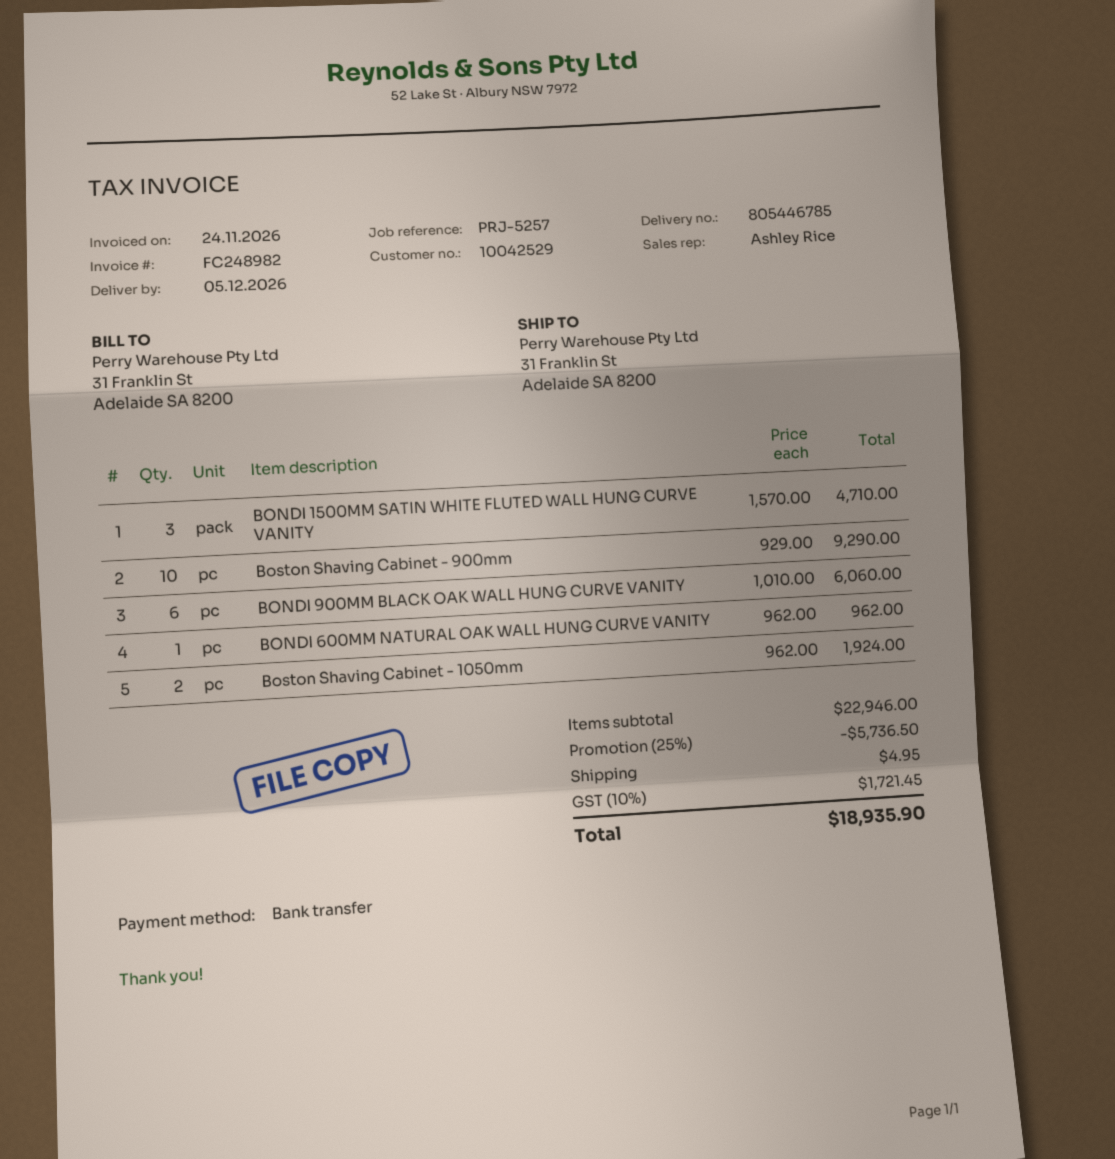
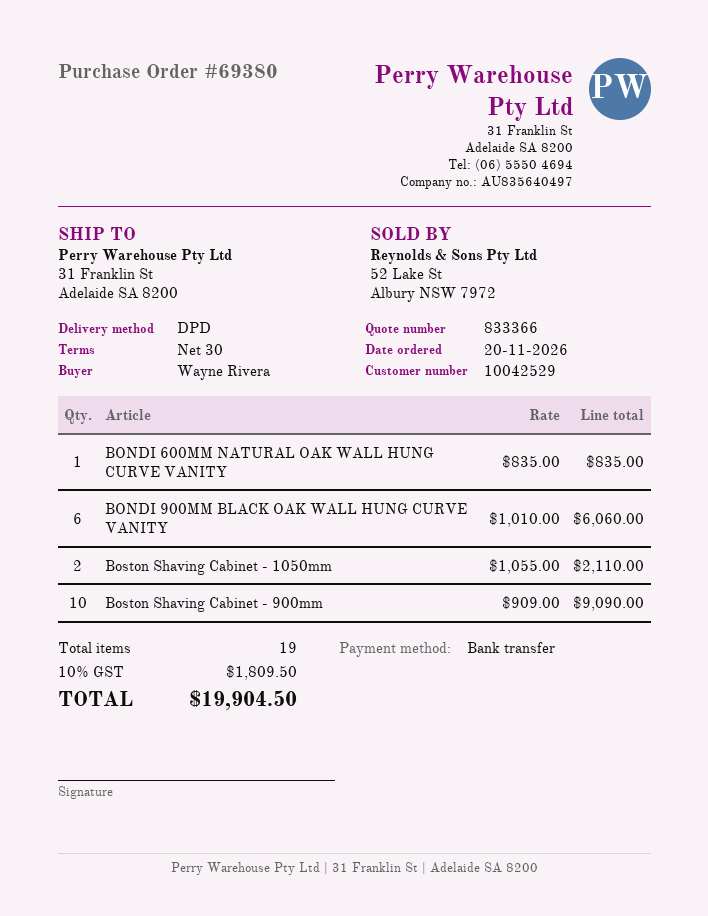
BONDI 1500MM SATIN WHITE FLUTED WALL HUNG CURVE VANITY: 3 x 1570.00 = 4710.00 -> none
Boston Shaving Cabinet - 900mm: 10 x 929.00 = 9290.00 -> 10 x 909.00 = 9090.00
BONDI 600MM NATURAL OAK WALL HUNG CURVE VANITY: 1 x 962.00 = 962.00 -> 1 x 835.00 = 835.00
Boston Shaving Cabinet - 1050mm: 2 x 962.00 = 1924.00 -> 2 x 1055.00 = 2110.00
discount: 25% = 5736.50 -> none
shipping: 4.95 -> none
tax: 10% = 1721.45 -> 10% = 1809.50
total: 18935.90 -> 19904.50

